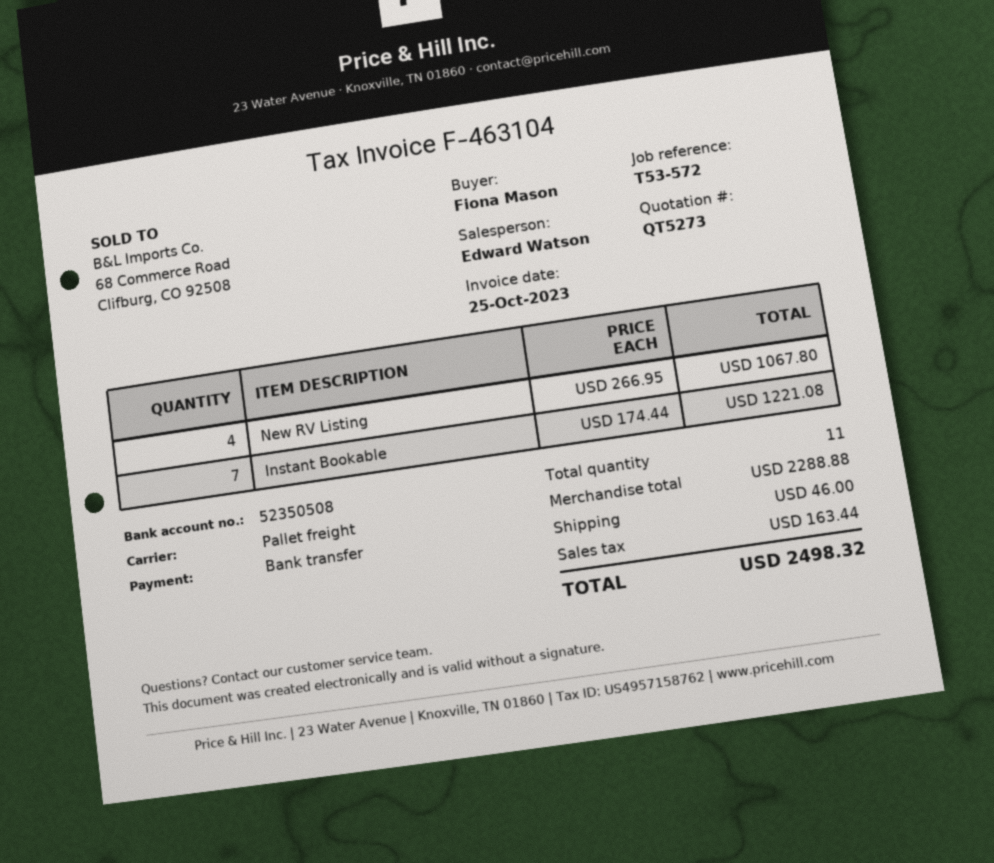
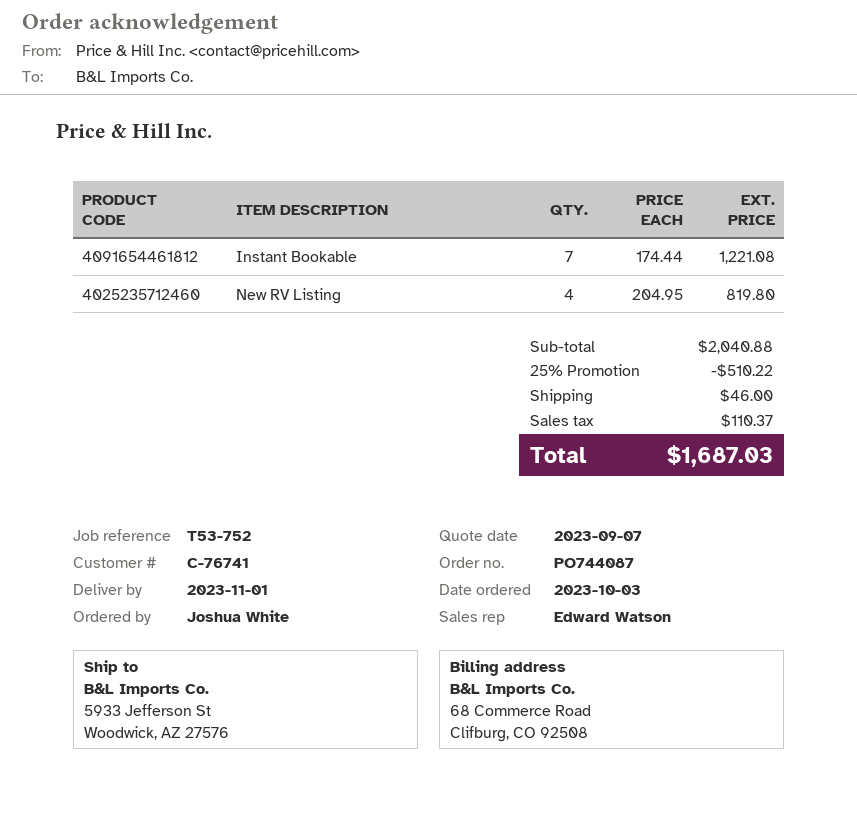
reference: T53-572 -> T53-752
ordered by: Fiona Mason -> Joshua White
New RV Listing: 4 x 266.95 = 1067.80 -> 4 x 204.95 = 819.80
subtotal: 2288.88 -> 2040.88
discount: none -> 25% = 510.22
tax: 163.44 -> 110.37
total: 2498.32 -> 1687.03

